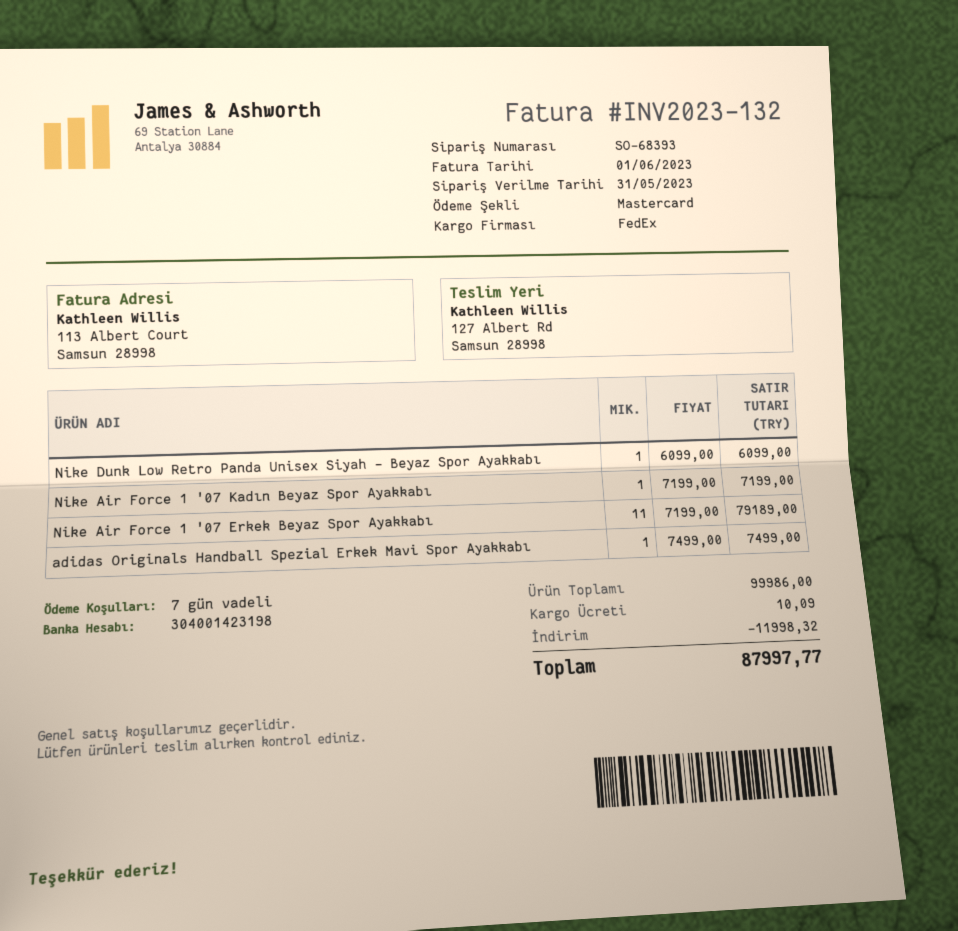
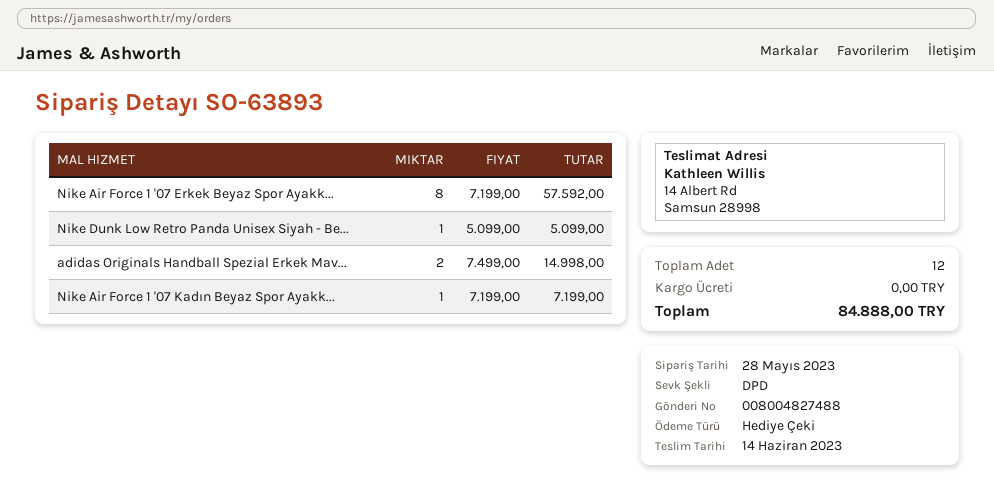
order number: SO-68393 -> SO-63893
order date: 2023-05-31 -> 2023-05-28
payment method: Mastercard -> gift card
shipping method: FedEx -> DPD
ship to: 127 Albert Rd, Samsun 28998 -> 14 Albert Rd, Samsun 28998
Nike Dunk Low Retro Panda Unisex Siyah - Beyaz Spor Ayakkabı: 1 x 6099.00 = 6099.00 -> 1 x 5099.00 = 5099.00
Nike Air Force 1 '07 Erkek Beyaz Spor Ayakkabı: 11 x 7199.00 = 79189.00 -> 8 x 7199.00 = 57592.00
adidas Originals Handball Spezial Erkek Mavi Spor Ayakkabı: 1 x 7499.00 = 7499.00 -> 2 x 7499.00 = 14998.00
discount: 11998.32 -> none
shipping: 10.09 -> 0.00
total: 87997.77 -> 84888.00

